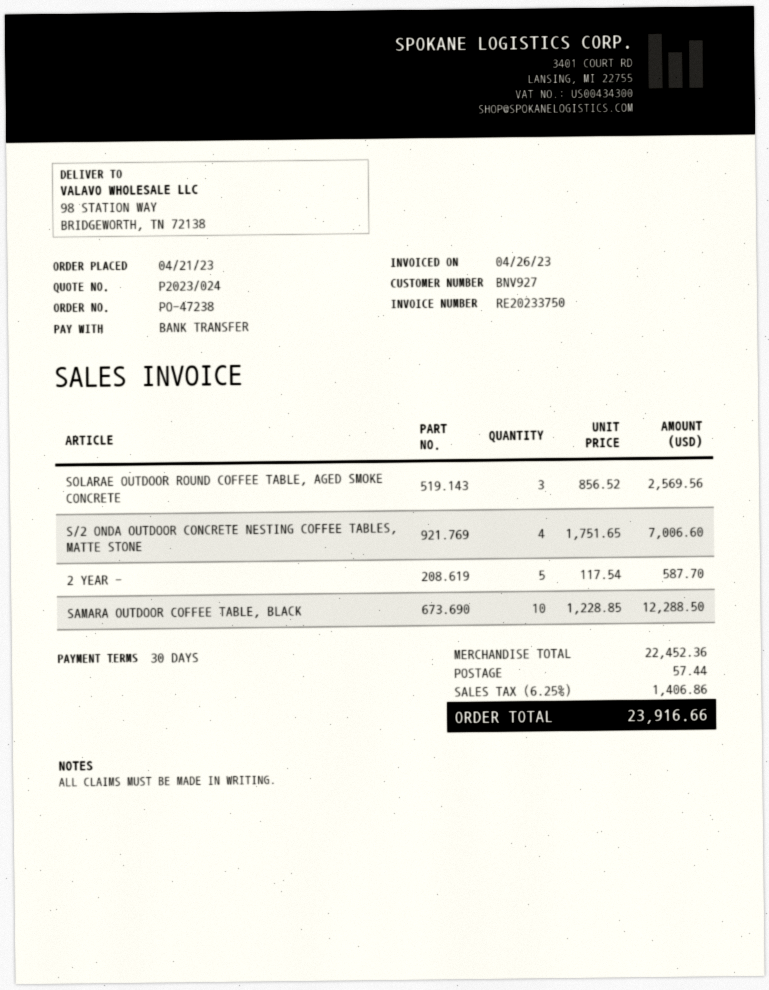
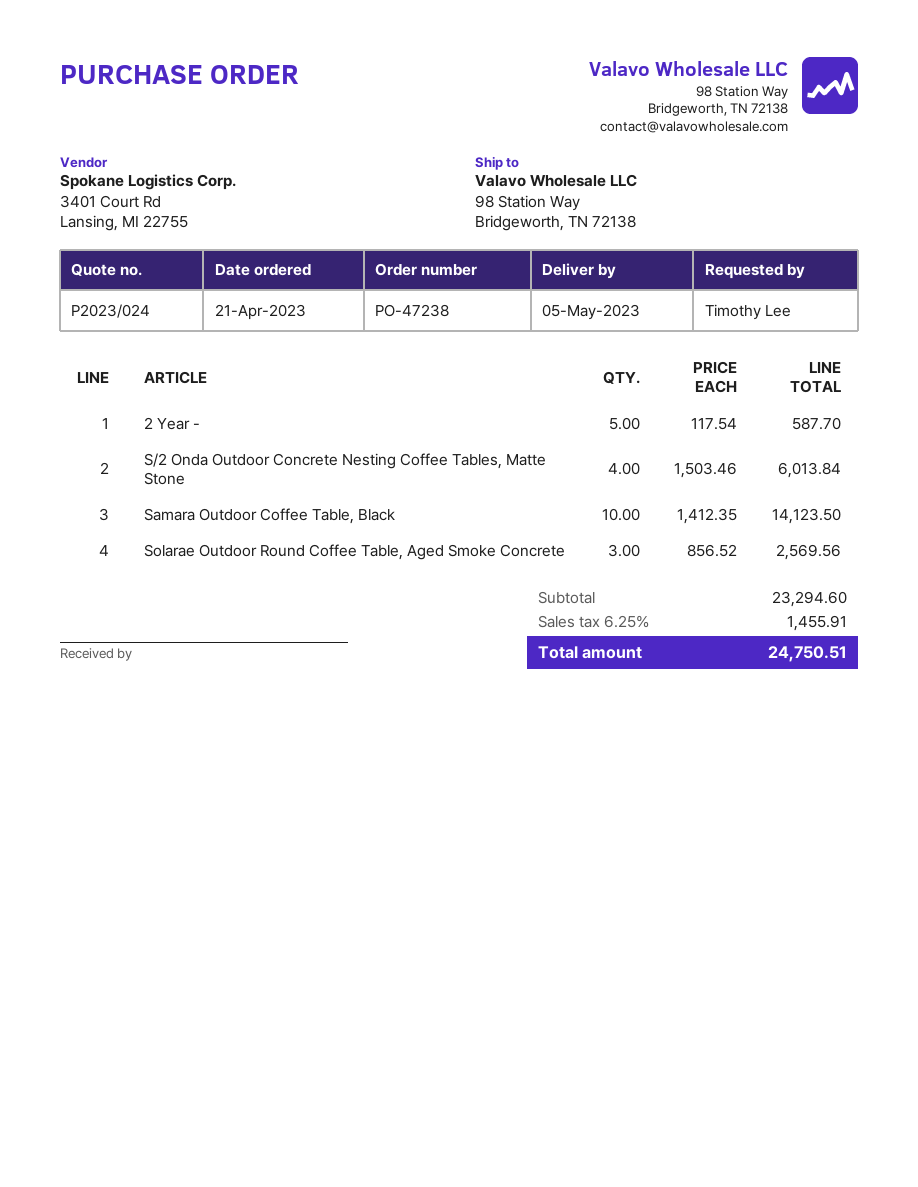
S/2 ONDA OUTDOOR CONCRETE NESTING COFFEE TABLES, MATTE STONE: 4 x 1751.65 = 7006.60 -> 4 x 1503.46 = 6013.84
SAMARA OUTDOOR COFFEE TABLE, BLACK: 10 x 1228.85 = 12288.50 -> 10 x 1412.35 = 14123.50
subtotal: 22452.36 -> 23294.60
shipping: 57.44 -> none
tax: 6.25% = 1406.86 -> 6.25% = 1455.91
total: 23916.66 -> 24750.51

